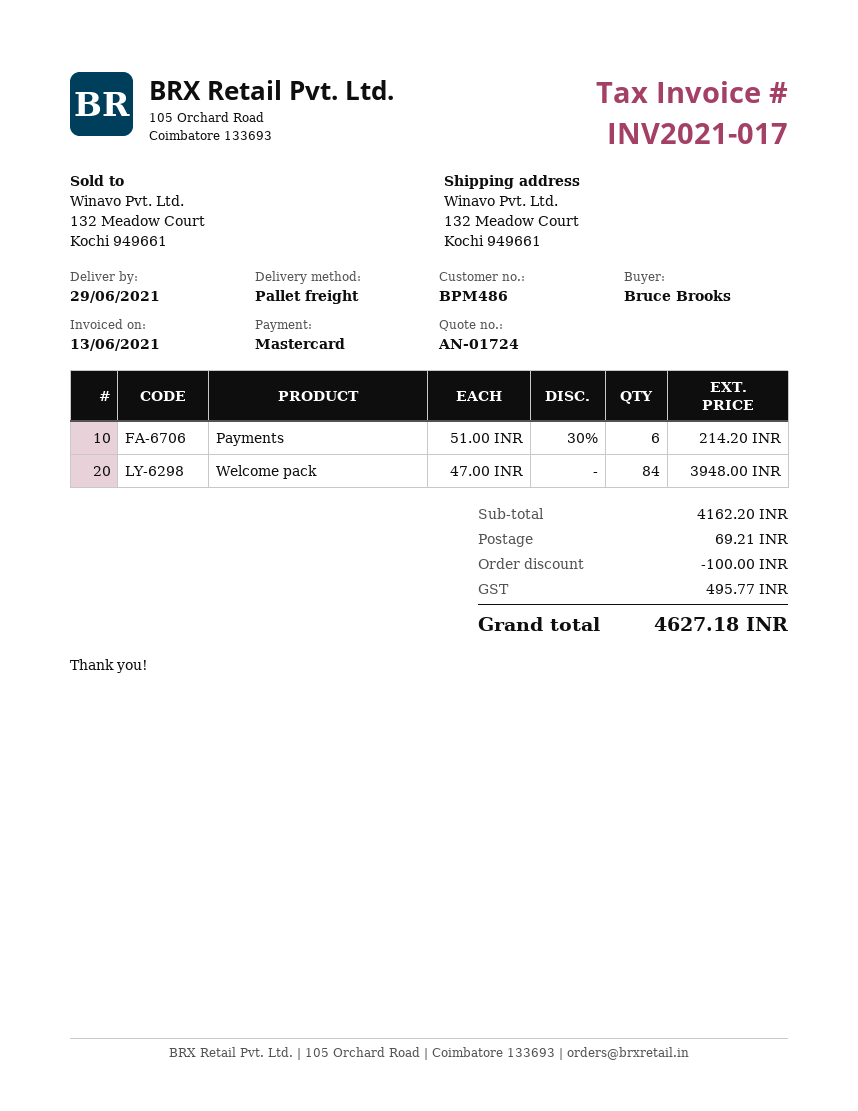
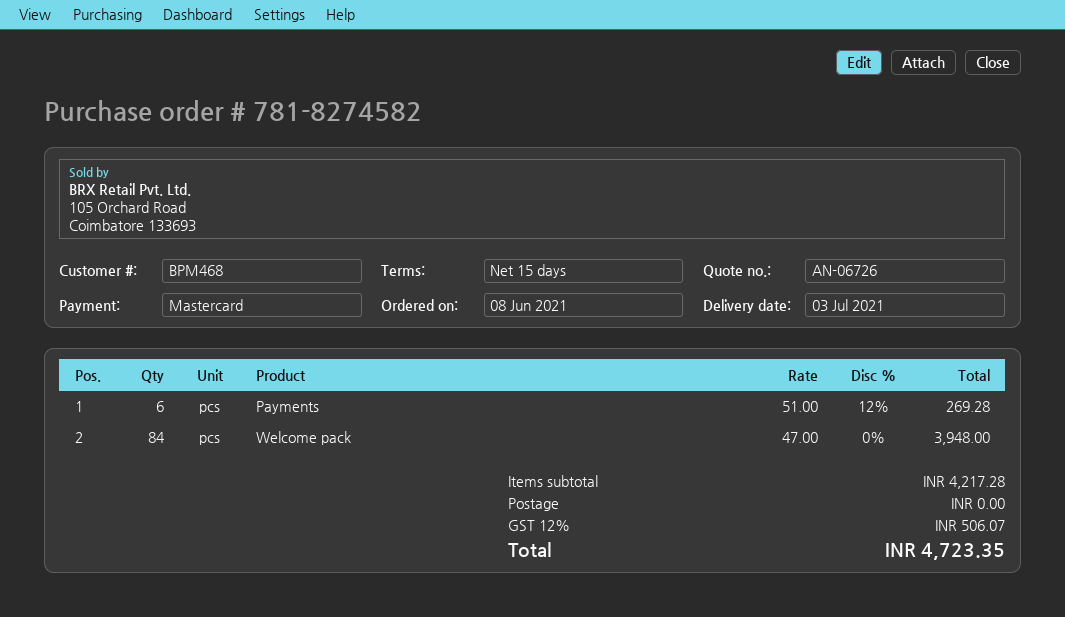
quote number: AN-01724 -> AN-06726
delivery date: 2021-06-29 -> 2021-07-03
customer number: BPM486 -> BPM468
Payments: 6 x 51.00 - 30% = 214.20 -> 6 x 51.00 - 12% = 269.28
subtotal: 4162.20 -> 4217.28
discount: 100.00 -> none
shipping: 69.21 -> 0.00
tax: 495.77 -> 506.07
total: 4627.18 -> 4723.35

